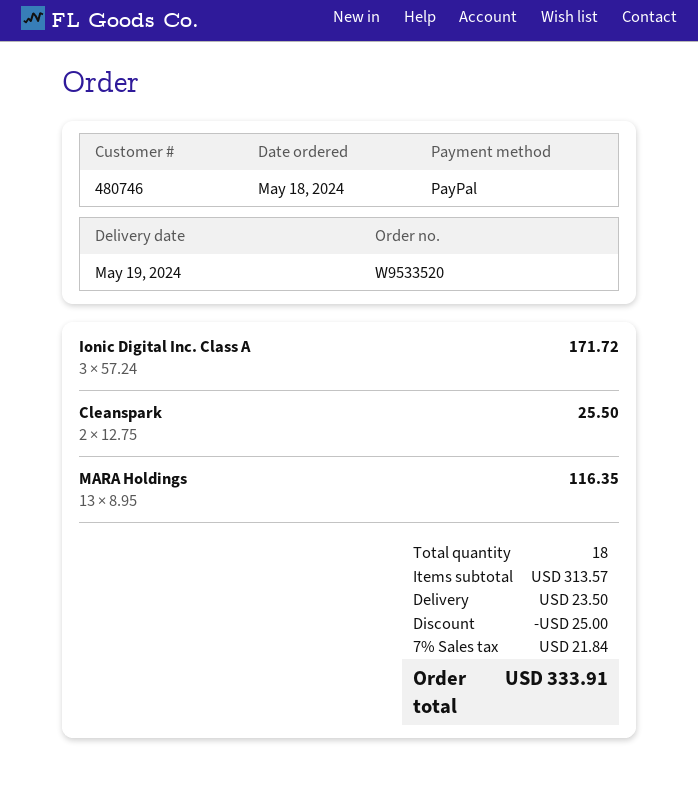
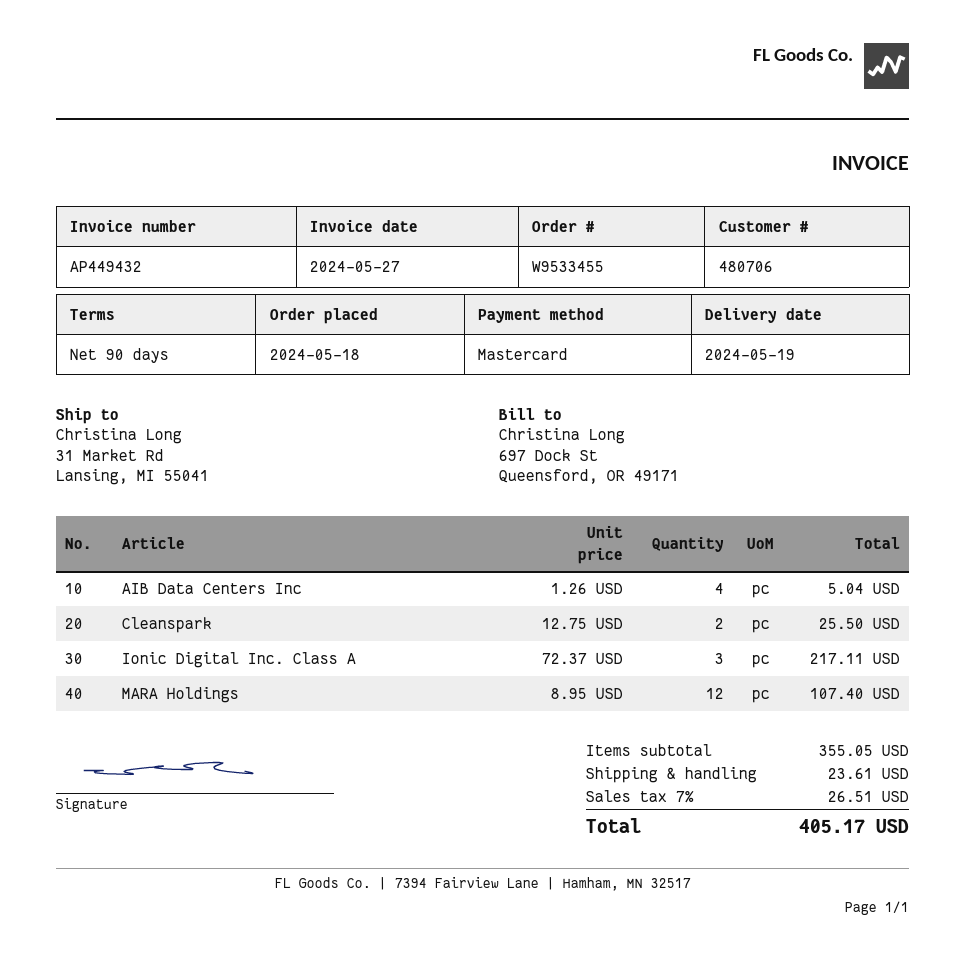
order number: W9533520 -> W9533455
customer number: 480746 -> 480706
payment method: PayPal -> Mastercard
Ionic Digital Inc. Class A: 3 x 57.24 = 171.72 -> 3 x 72.37 = 217.11
MARA Holdings: 13 x 8.95 = 116.35 -> 12 x 8.95 = 107.40
AIB Data Centers Inc: none -> 4 x 1.26 = 5.04
subtotal: 313.57 -> 355.05
discount: 25.00 -> none
shipping: 23.50 -> 23.61
tax: 7% = 21.84 -> 7% = 26.51
total: 333.91 -> 405.17

